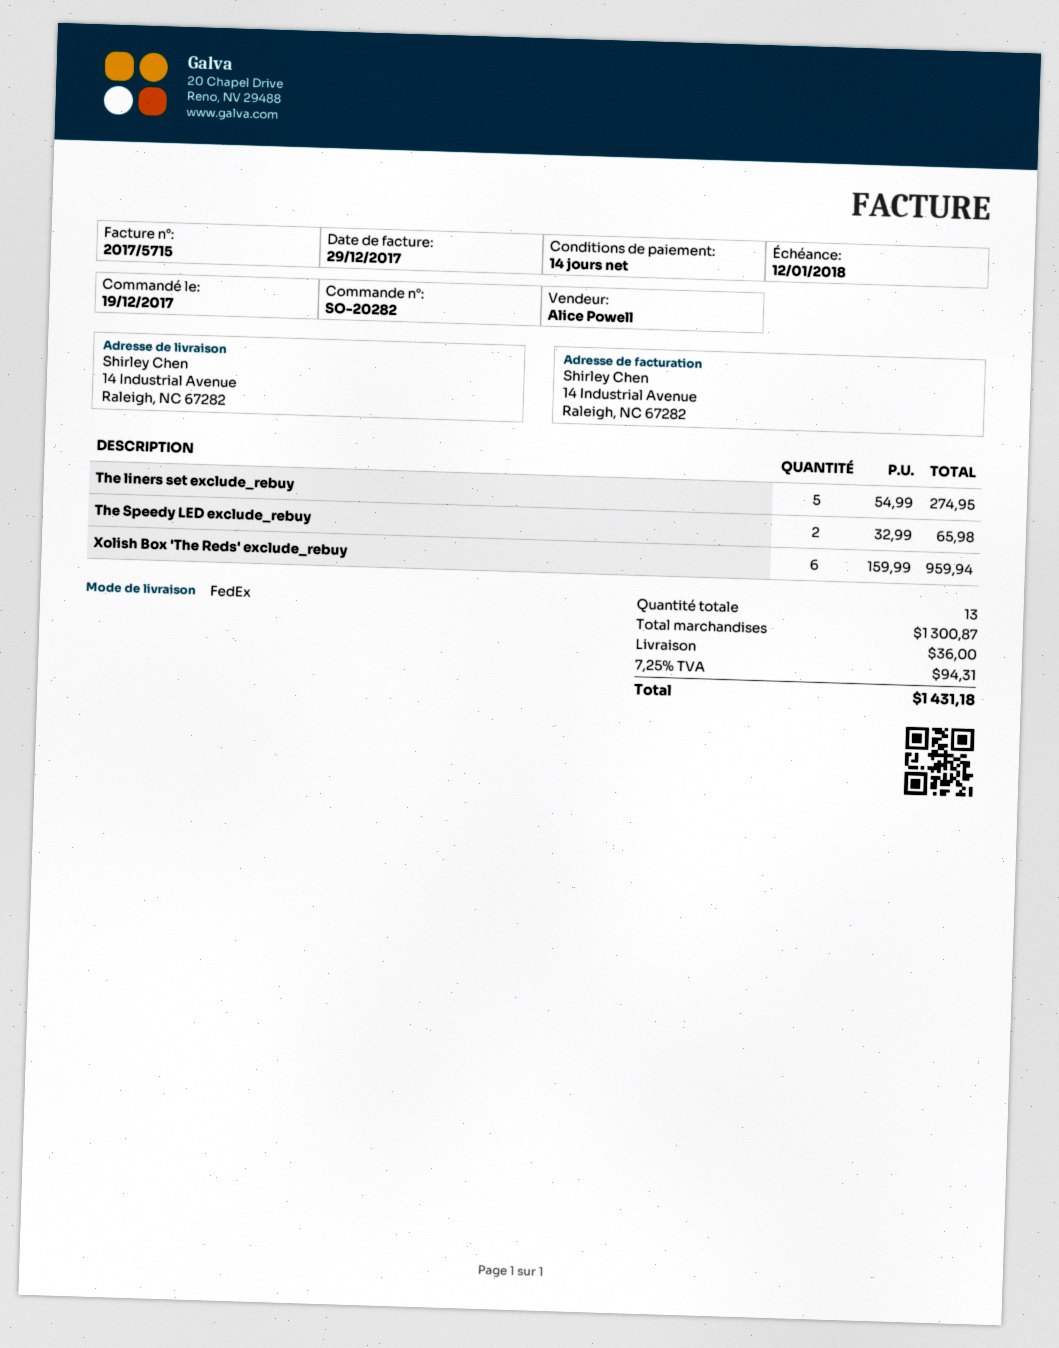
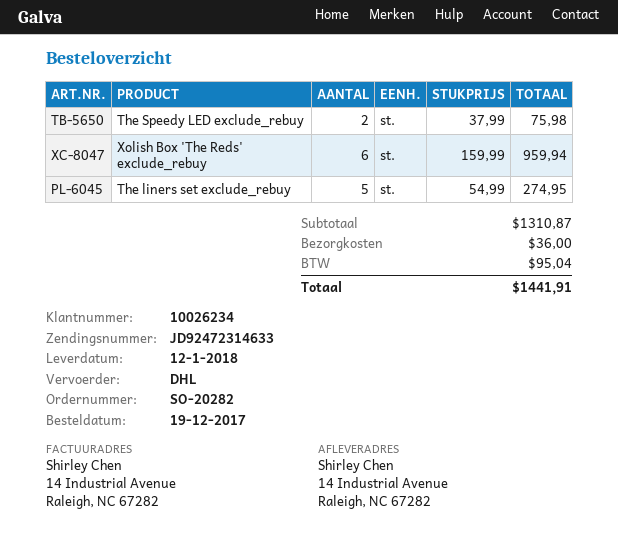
shipping method: FedEx -> DHL
The Speedy LED exclude_rebuy: 2 x 32.99 = 65.98 -> 2 x 37.99 = 75.98
subtotal: 1300.87 -> 1310.87
tax: 94.31 -> 95.04
total: 1431.18 -> 1441.91

